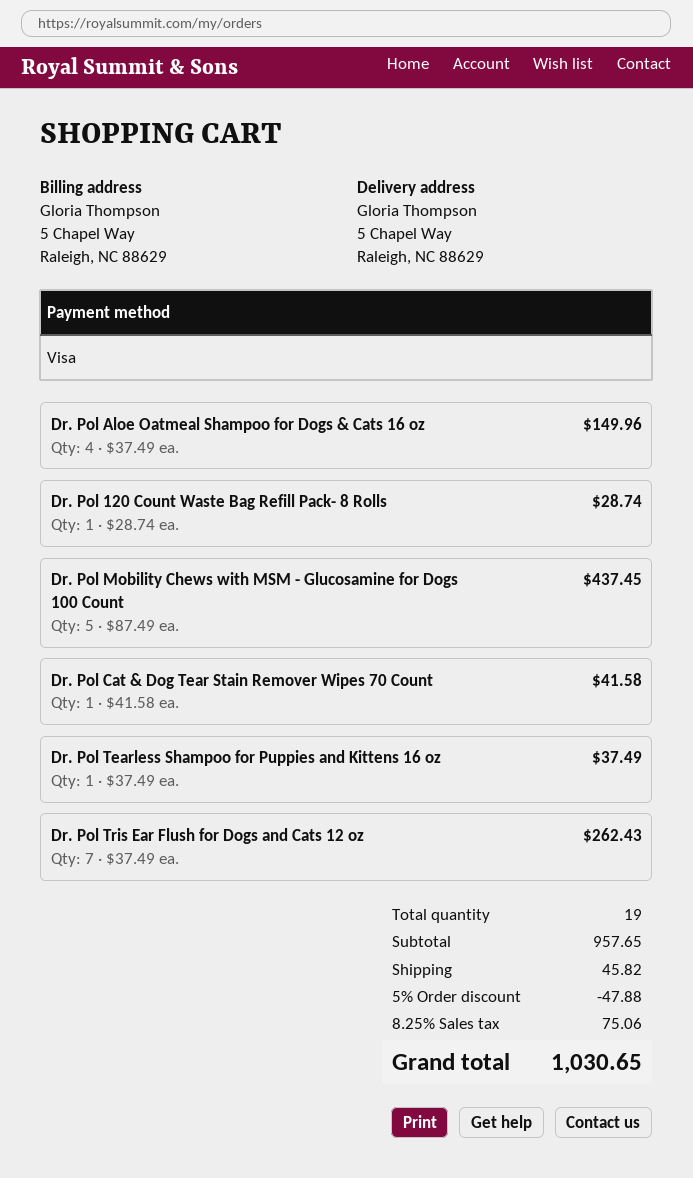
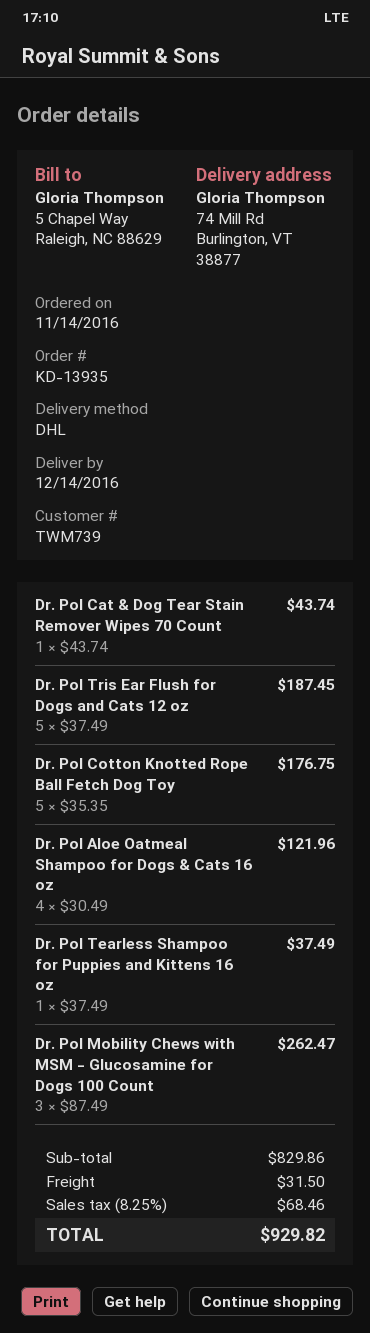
ship to: 5 Chapel Way, Raleigh, NC 88629 -> 74 Mill Rd, Burlington, VT 38877
Dr. Pol Aloe Oatmeal Shampoo for Dogs & Cats 16 oz: 4 x 37.49 = 149.96 -> 4 x 30.49 = 121.96
Dr. Pol 120 Count Waste Bag Refill Pack- 8 Rolls: 1 x 28.74 = 28.74 -> none
Dr. Pol Mobility Chews with MSM - Glucosamine for Dogs 100 Count: 5 x 87.49 = 437.45 -> 3 x 87.49 = 262.47
Dr. Pol Cat & Dog Tear Stain Remover Wipes 70 Count: 1 x 41.58 = 41.58 -> 1 x 43.74 = 43.74
Dr. Pol Tris Ear Flush for Dogs and Cats 12 oz: 7 x 37.49 = 262.43 -> 5 x 37.49 = 187.45
Dr. Pol Cotton Knotted Rope Ball Fetch Dog Toy: none -> 5 x 35.35 = 176.75
subtotal: 957.65 -> 829.86
discount: 5% = 47.88 -> none
shipping: 45.82 -> 31.50
tax: 8.25% = 75.06 -> 8.25% = 68.46
total: 1030.65 -> 929.82

